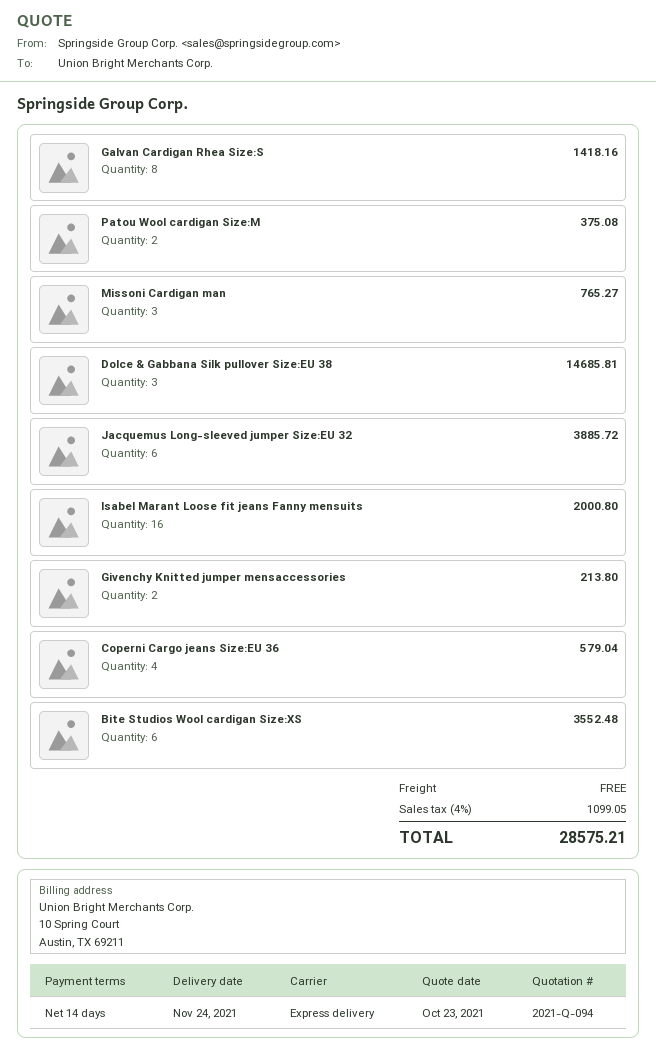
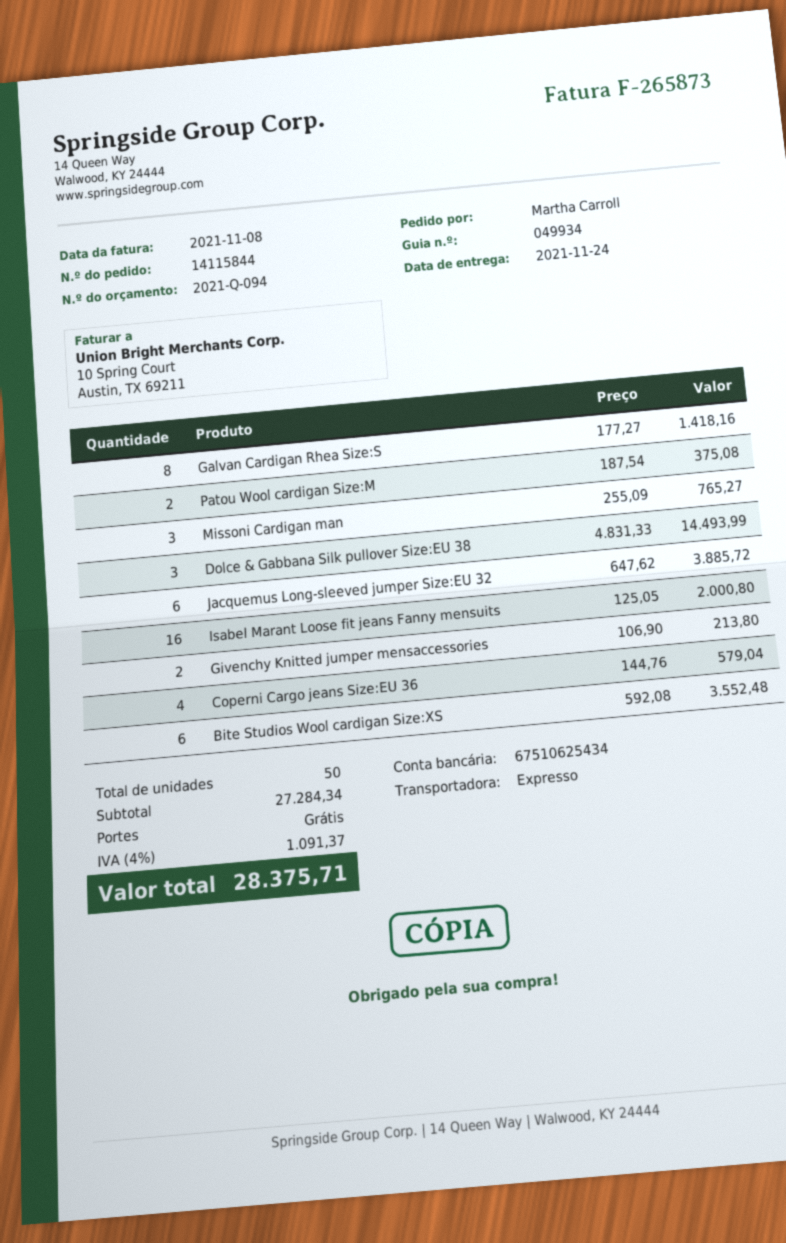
Dolce & Gabbana Silk pullover Size:EU 38: 3 for 14685.81 -> 3 for 14493.99
tax: 4% = 1099.05 -> 4% = 1091.37
total: 28575.21 -> 28375.71

